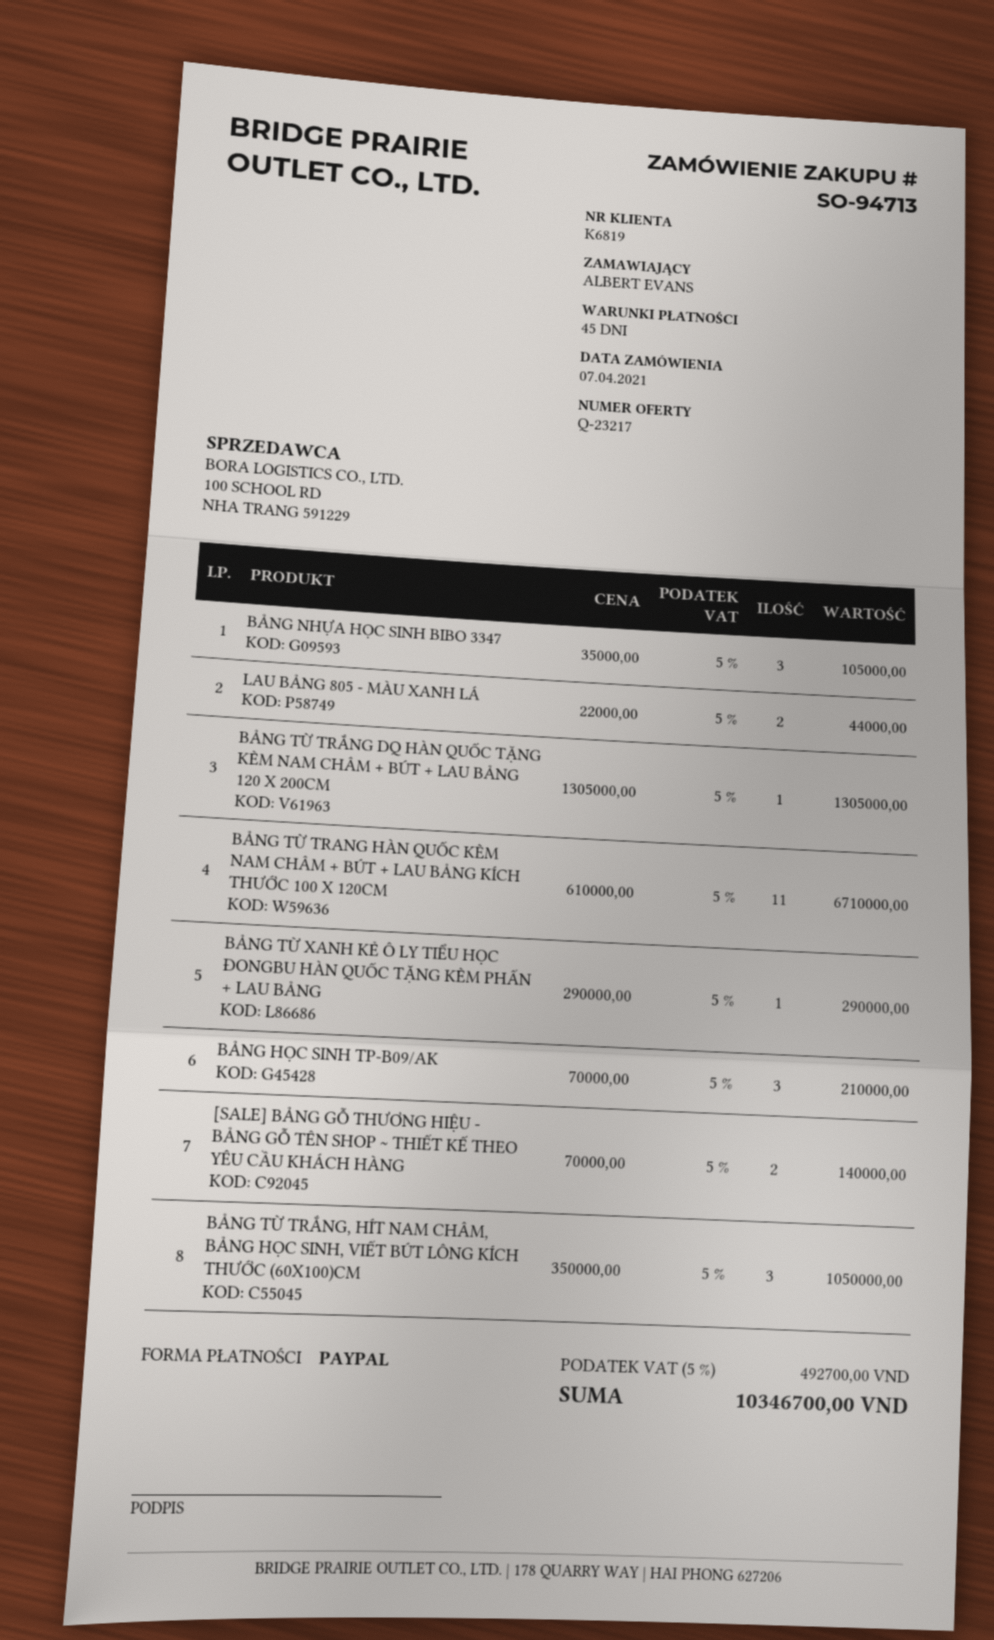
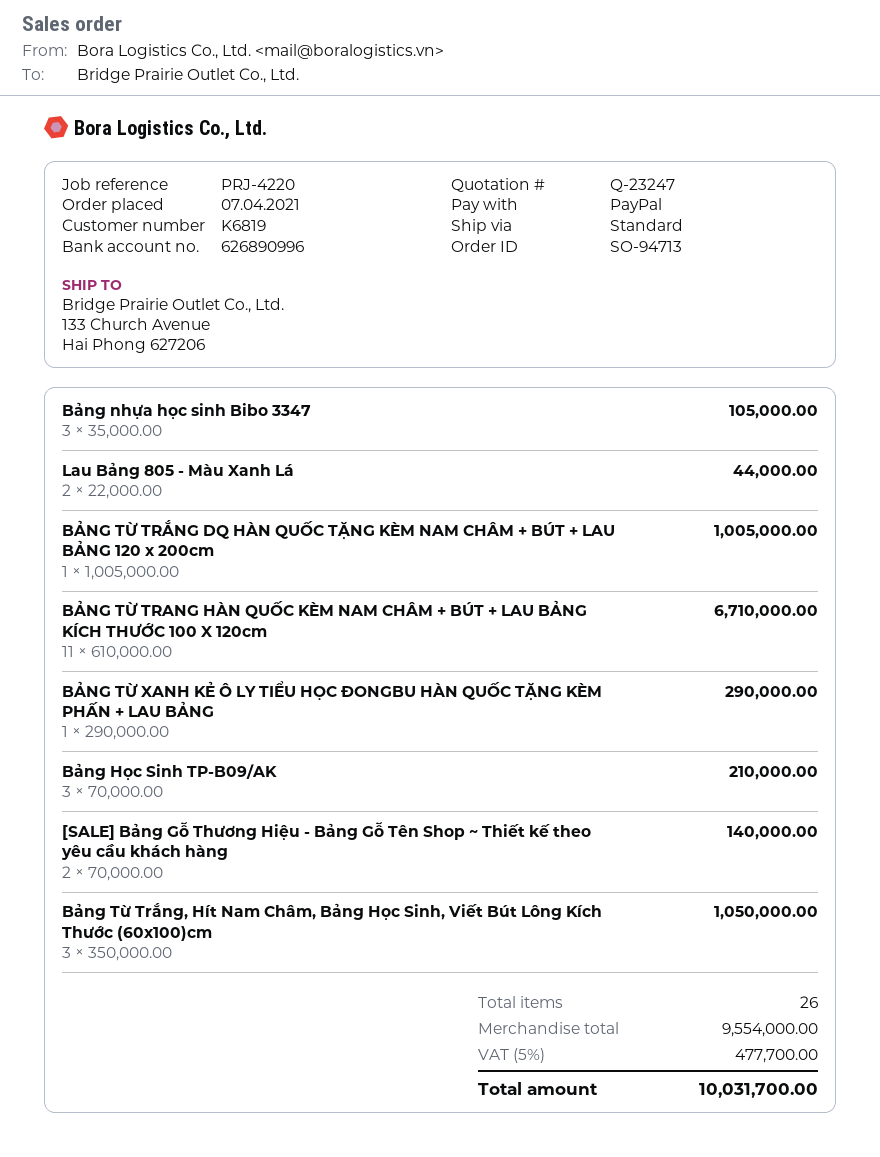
quote number: Q-23217 -> Q-23247
BẢNG TỪ TRẮNG DQ HÀN QUỐC TẶNG KÈM NAM CHÂM + BÚT + LAU BẢNG 120 X 200CM: 1 x 1305000.00 = 1305000.00 -> 1 x 1005000.00 = 1005000.00
tax: 5% = 492700.00 -> 5% = 477700.00
total: 10346700.00 -> 10031700.00

